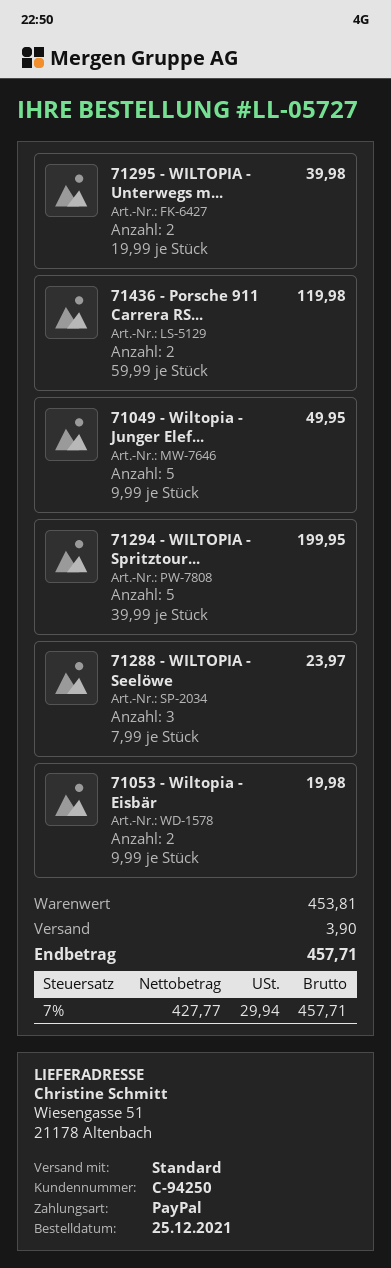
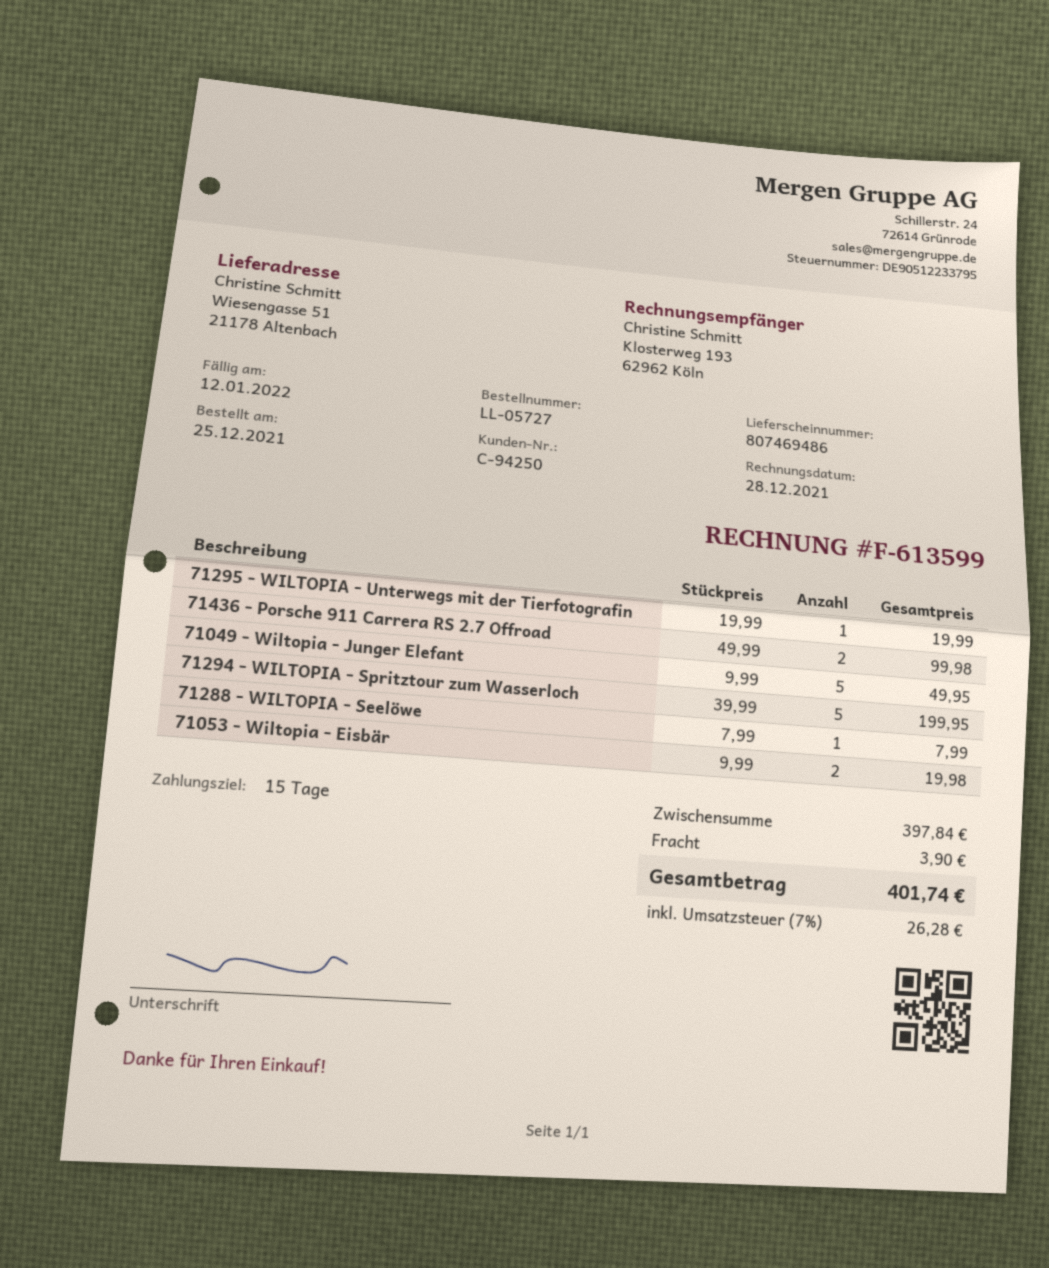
71295 - WILTOPIA - Unterwegs m...: 2 x 19.99 = 39.98 -> 1 x 19.99 = 19.99
71436 - Porsche 911 Carrera RS...: 2 x 59.99 = 119.98 -> 2 x 49.99 = 99.98
71288 - WILTOPIA - Seelöwe: 3 x 7.99 = 23.97 -> 1 x 7.99 = 7.99
subtotal: 453.81 -> 397.84
tax: 7% = 29.94 -> 7% = 26.28
total: 457.71 -> 401.74

